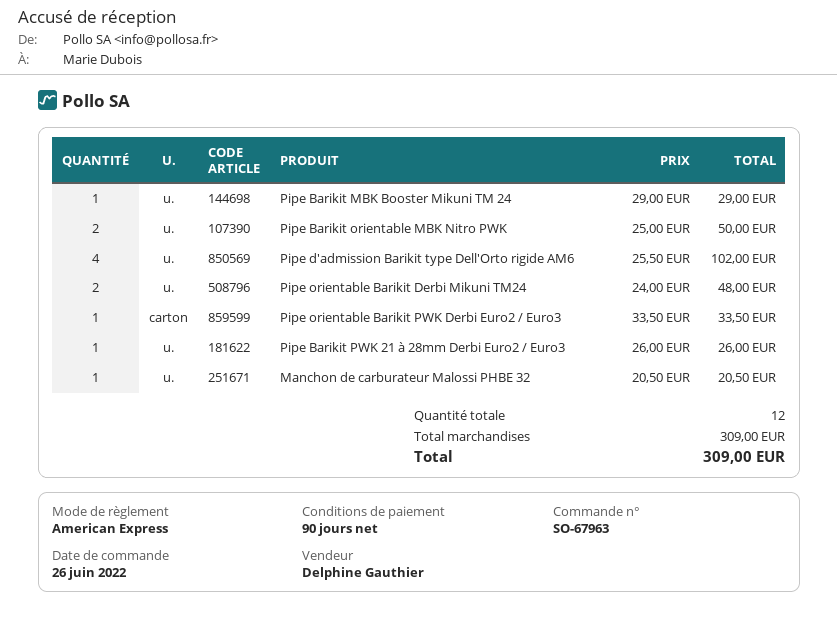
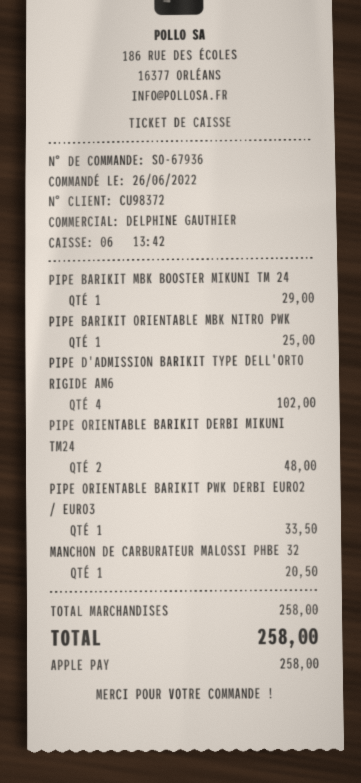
order number: SO-67963 -> SO-67936
payment method: American Express -> Apple Pay
Pipe Barikit orientable MBK Nitro PWK: 2 for 50.00 -> 1 for 25.00
Pipe Barikit PWK 21 à 28mm Derbi Euro2 / Euro3: 1 for 26.00 -> none
subtotal: 309.00 -> 258.00
total: 309.00 -> 258.00

